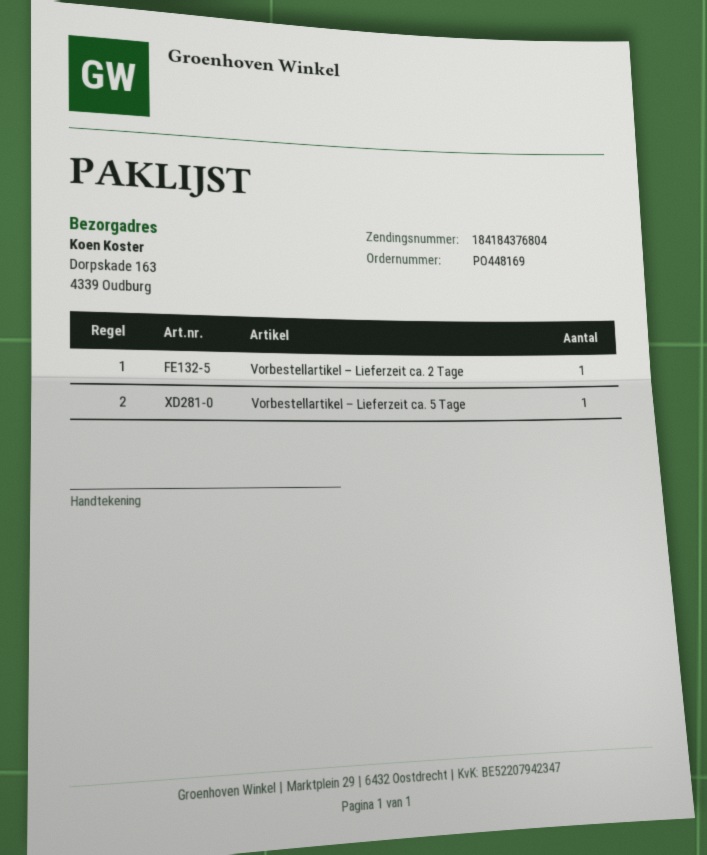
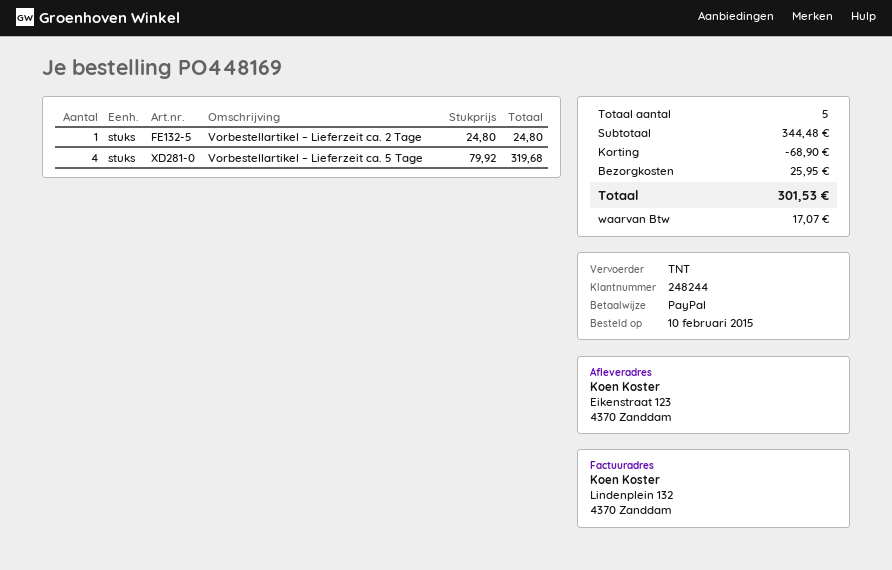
ship to: Dorpskade 163, 4339 Oudburg -> Eikenstraat 123, 4370 Zanddam
Vorbestellartikel – Lieferzeit ca. 5 Tage: 1 -> 4

